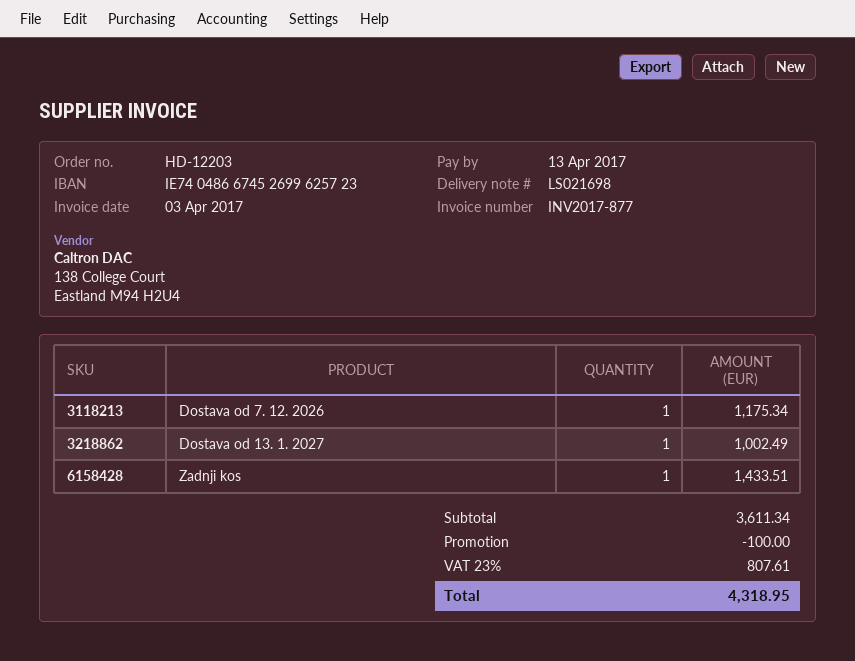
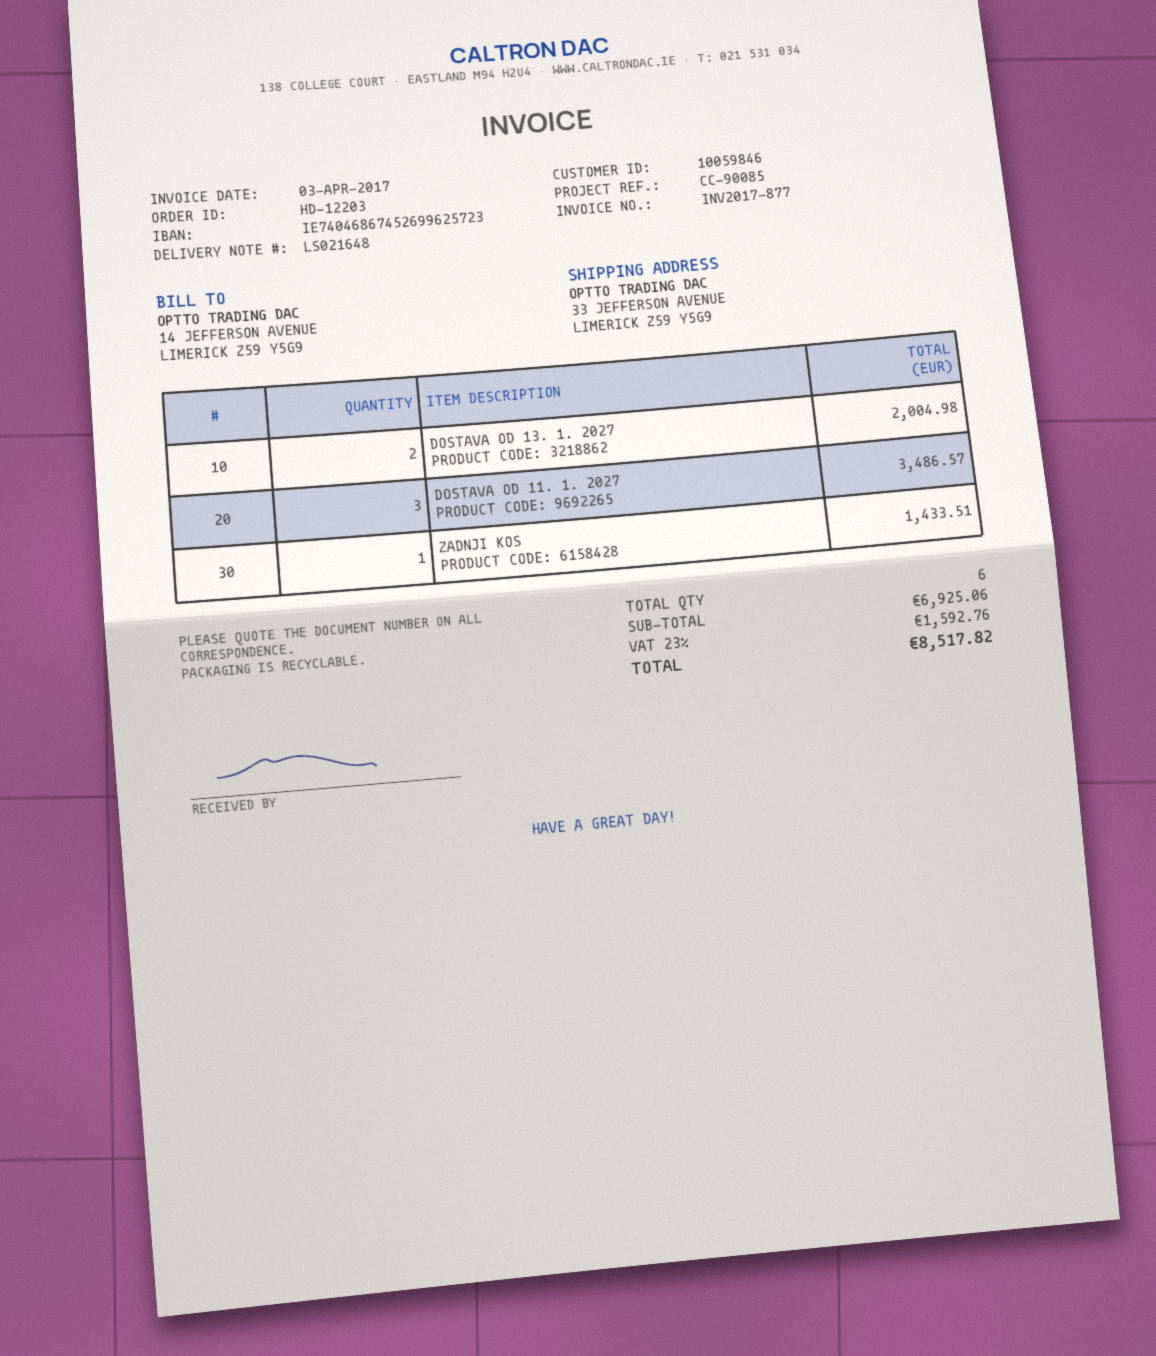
delivery note number: LS021698 -> LS021648
bank account: IE74048667452699625723 -> IE74046867452699625723
Dostava od 7. 12. 2026: 1 for 1175.34 -> none
Dostava od 13. 1. 2027: 1 for 1002.49 -> 2 for 2004.98
DOSTAVA OD 11. 1. 2027: none -> 3 for 3486.57
subtotal: 3611.34 -> 6925.06
discount: 100.00 -> none
tax: 23% = 807.61 -> 23% = 1592.76
total: 4318.95 -> 8517.82

